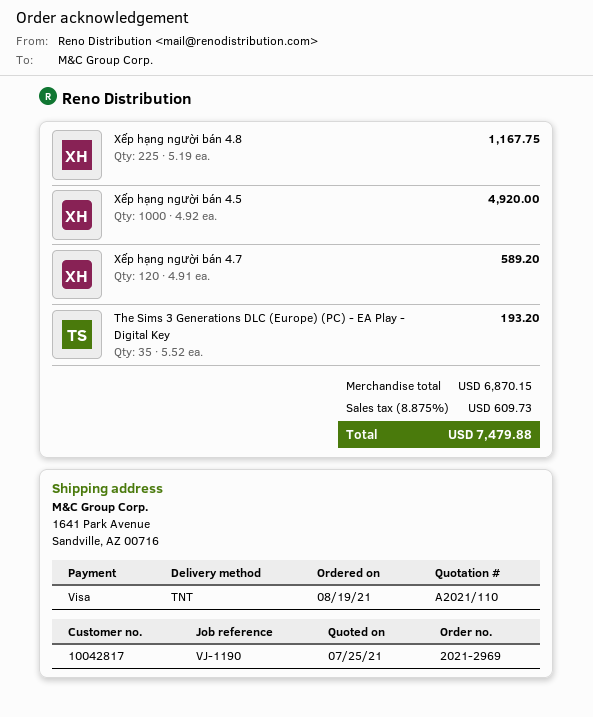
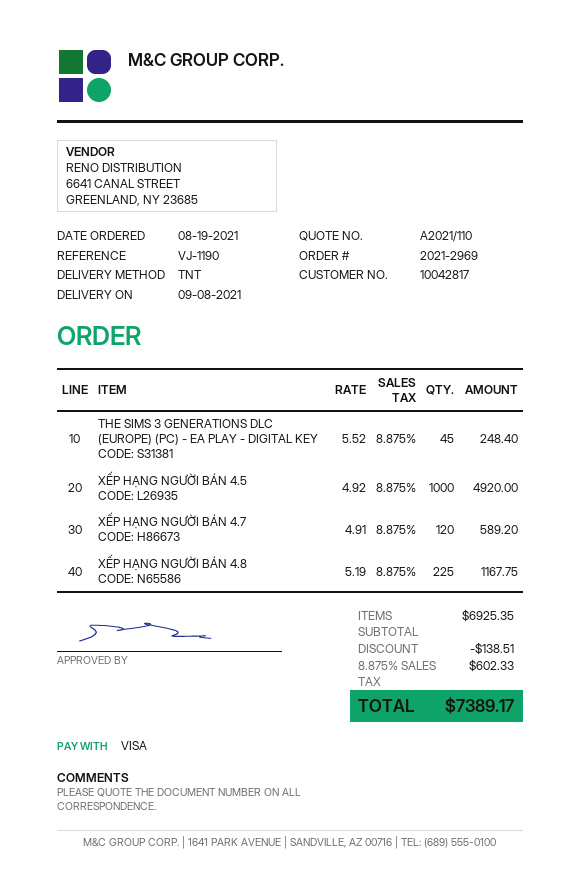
The Sims 3 Generations DLC (Europe) (PC) - EA Play - Digital Key: 35 x 5.52 = 193.20 -> 45 x 5.52 = 248.40
subtotal: 6870.15 -> 6925.35
discount: none -> 138.51
tax: 8.875% = 609.73 -> 8.875% = 602.33
total: 7479.88 -> 7389.17

